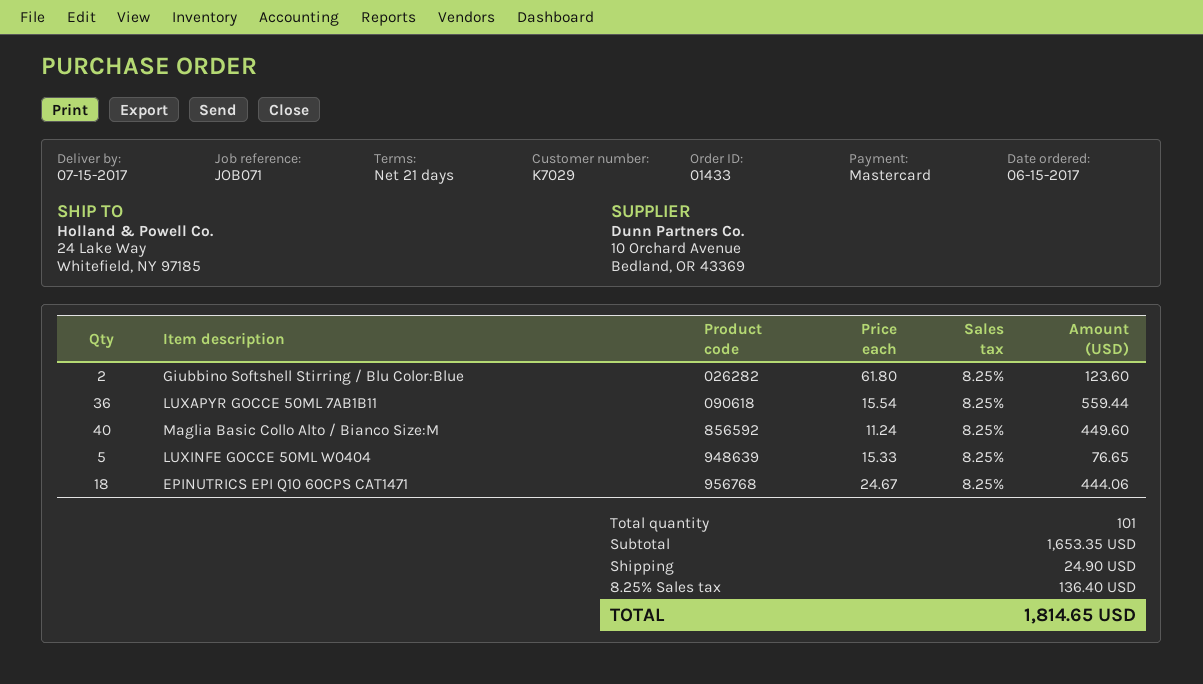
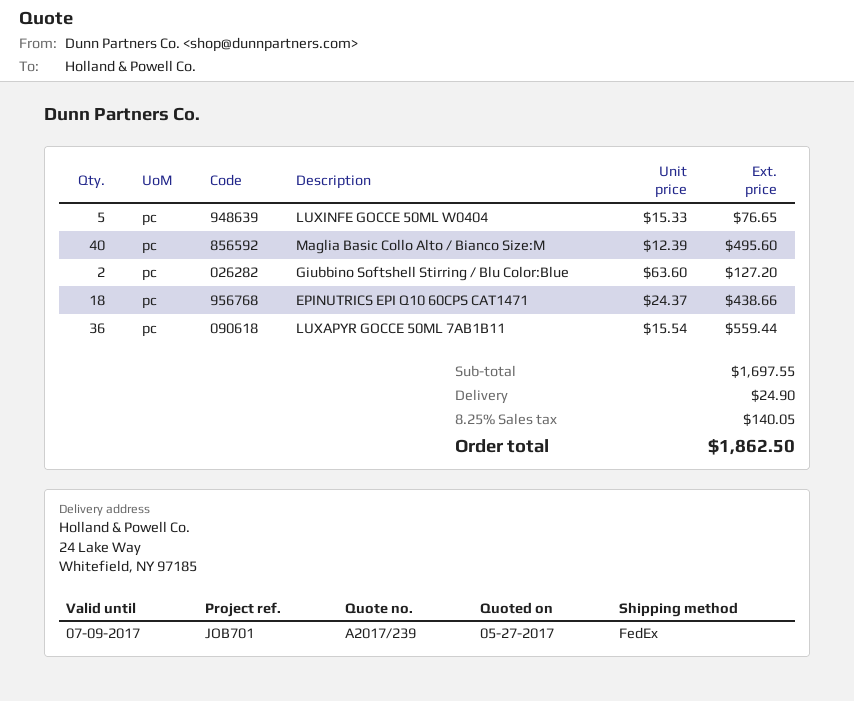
reference: JOB071 -> JOB701
Giubbino Softshell Stirring / Blu Color:Blue: 2 x 61.80 = 123.60 -> 2 x 63.60 = 127.20
Maglia Basic Collo Alto / Bianco Size:M: 40 x 11.24 = 449.60 -> 40 x 12.39 = 495.60
EPINUTRICS EPI Q10 60CPS CAT1471: 18 x 24.67 = 444.06 -> 18 x 24.37 = 438.66
subtotal: 1653.35 -> 1697.55
tax: 8.25% = 136.40 -> 8.25% = 140.05
total: 1814.65 -> 1862.50

